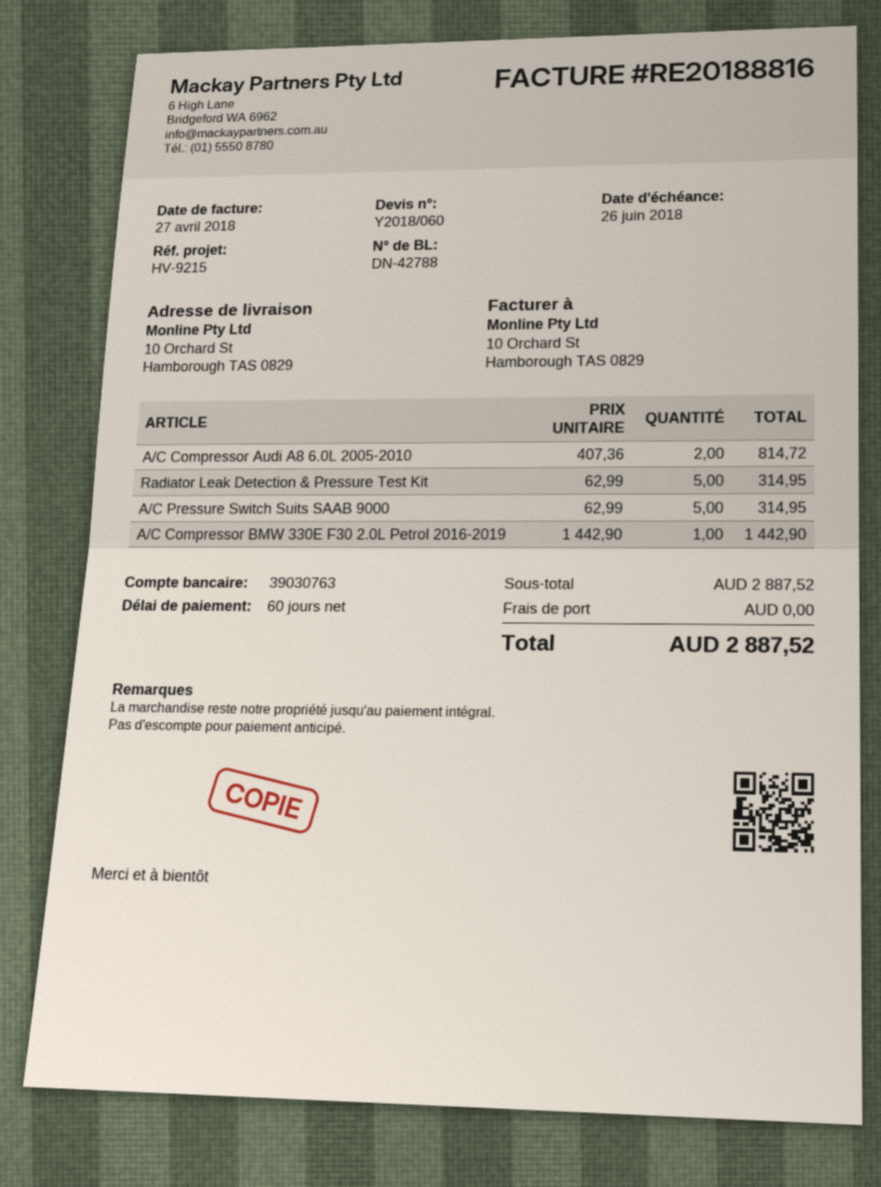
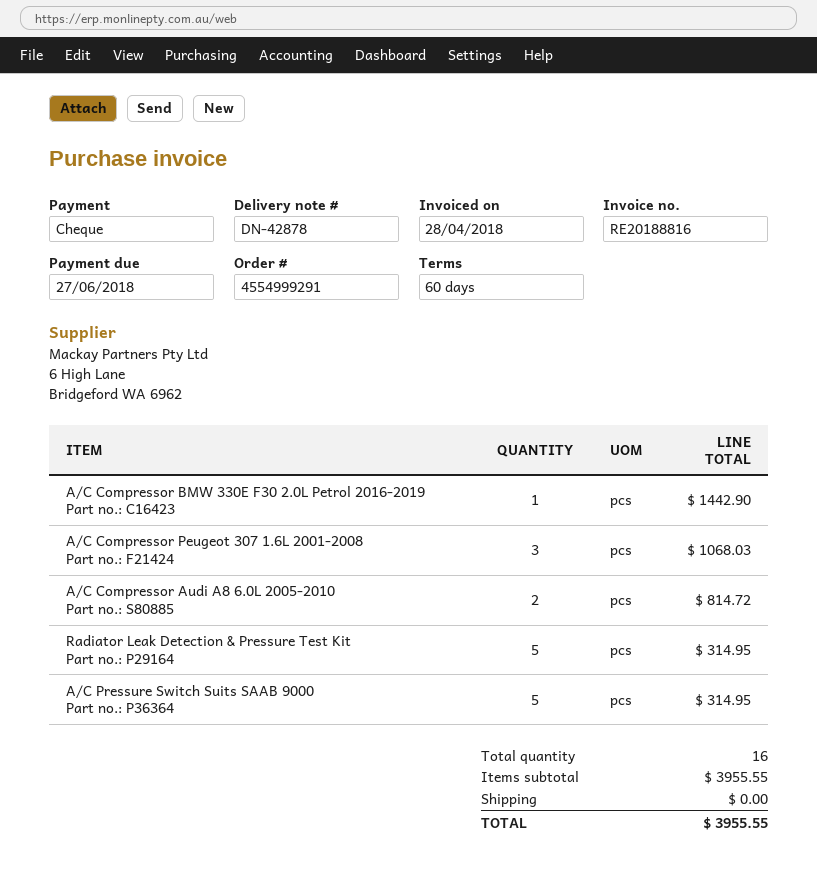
delivery note number: DN-42788 -> DN-42878
invoice date: 2018-04-27 -> 2018-04-28
due date: 2018-06-26 -> 2018-06-27
A/C Compressor Peugeot 307 1.6L 2001-2008: none -> 3 for 1068.03
subtotal: 2887.52 -> 3955.55
total: 2887.52 -> 3955.55

